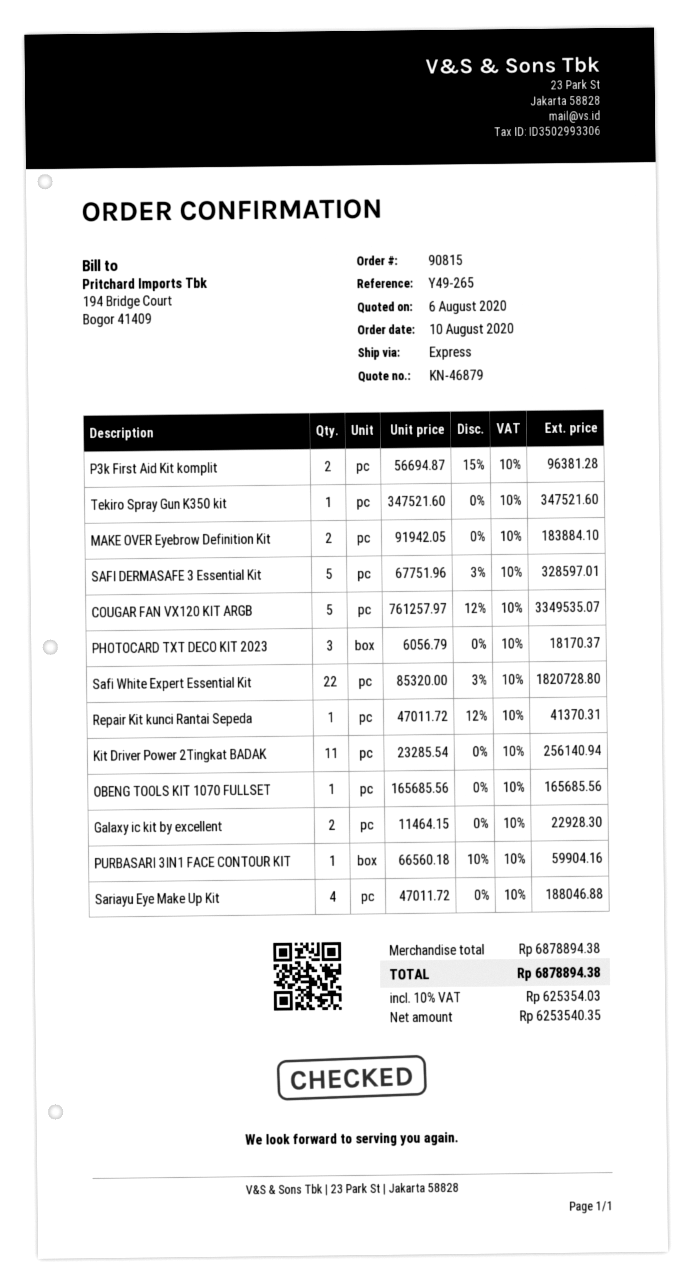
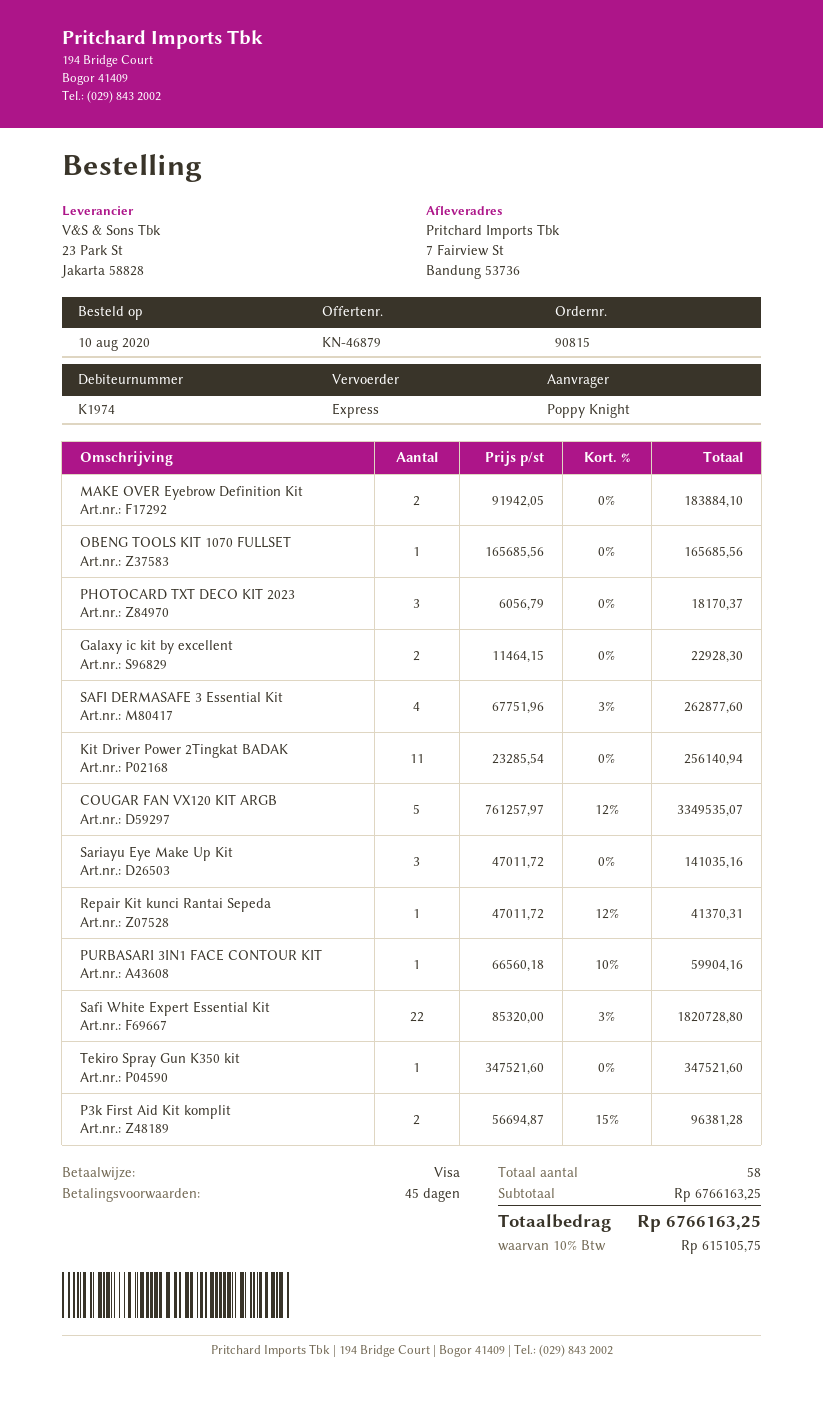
SAFI DERMASAFE 3 Essential Kit: 5 x 67751.96 - 3% = 328597.01 -> 4 x 67751.96 - 3% = 262877.60
Sariayu Eye Make Up Kit: 4 x 47011.72 = 188046.88 -> 3 x 47011.72 = 141035.16
subtotal: 6878894.38 -> 6766163.25
tax: 10% = 625354.03 -> 10% = 615105.75
total: 6878894.38 -> 6766163.25

